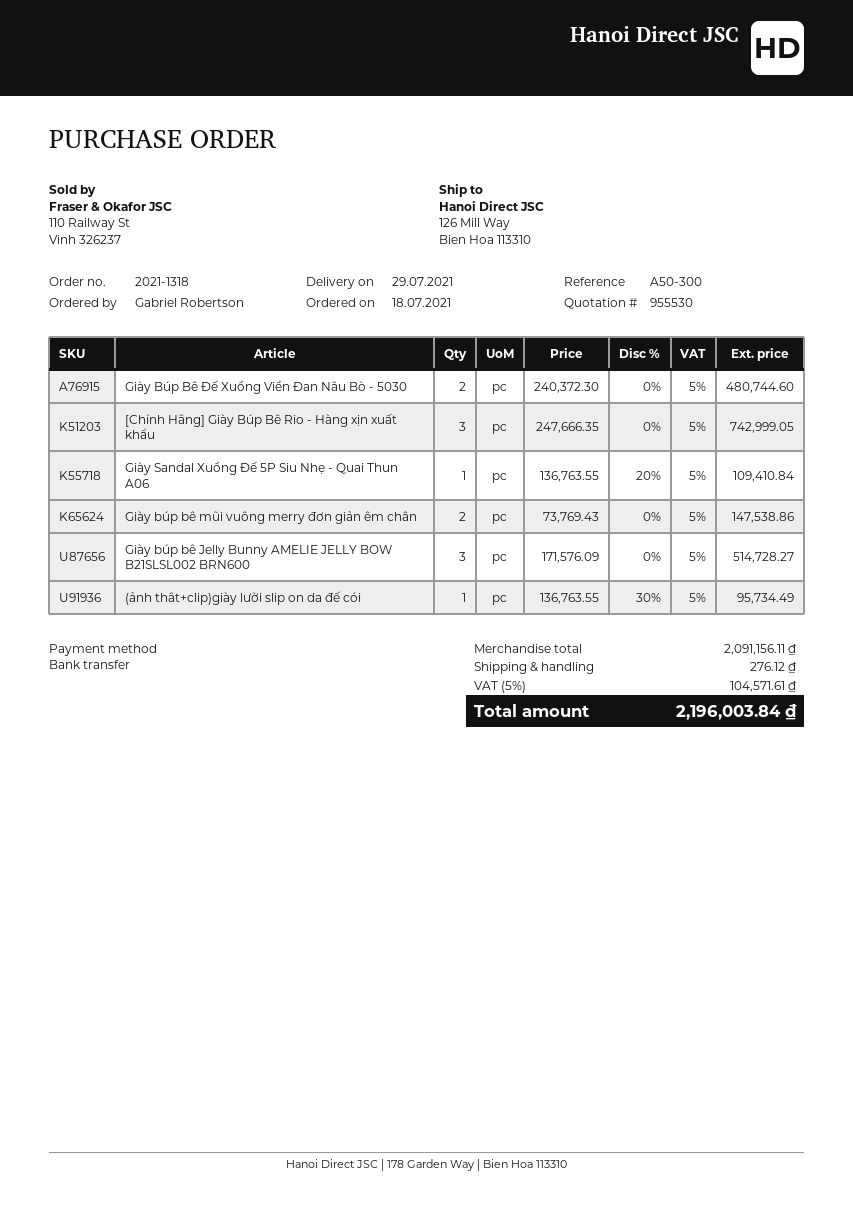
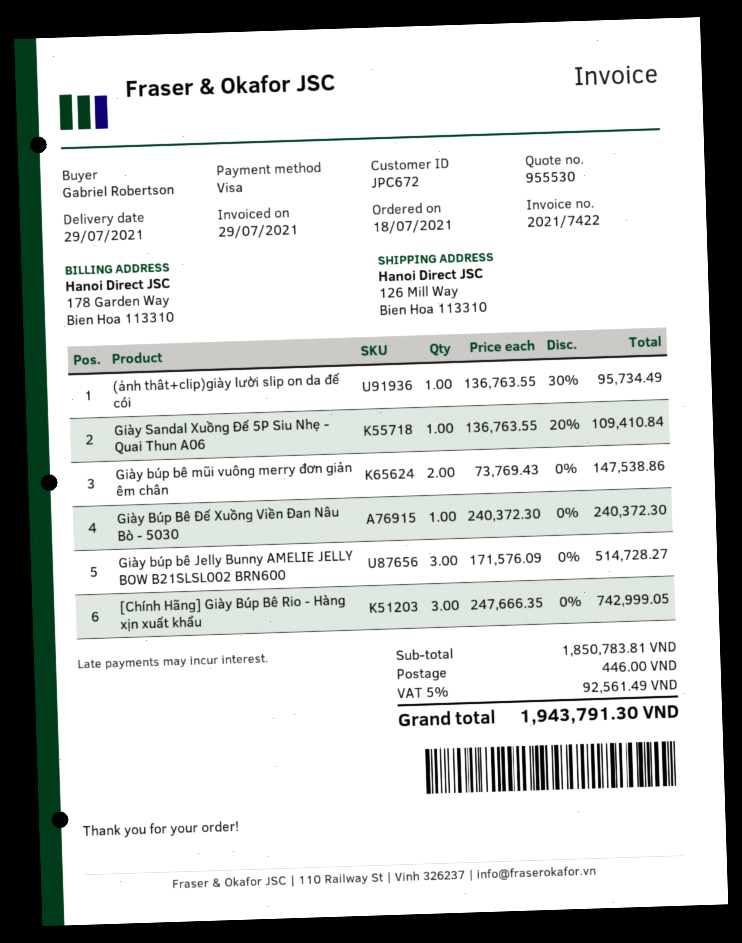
payment method: bank transfer -> Visa
Giày Búp Bê Đế Xuồng Viền Đan Nâu Bò - 5030: 2 x 240372.30 = 480744.60 -> 1 x 240372.30 = 240372.30
subtotal: 2091156.11 -> 1850783.81
shipping: 276.12 -> 446.00
tax: 5% = 104571.61 -> 5% = 92561.49
total: 2196003.84 -> 1943791.30

